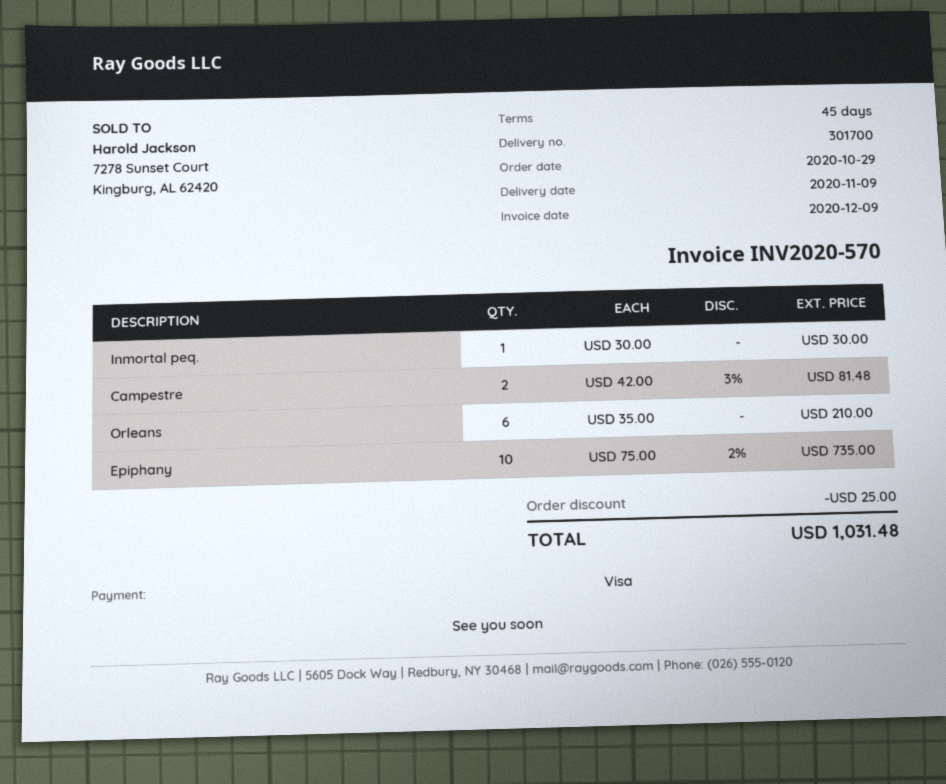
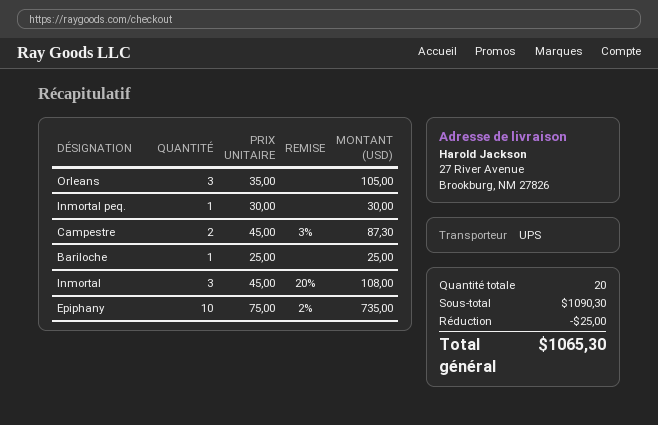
Campestre: 2 x 42.00 - 3% = 81.48 -> 2 x 45.00 - 3% = 87.30
Orleans: 6 x 35.00 = 210.00 -> 3 x 35.00 = 105.00
Bariloche: none -> 1 x 25.00 = 25.00
Inmortal: none -> 3 x 45.00 - 20% = 108.00
total: 1031.48 -> 1065.30

